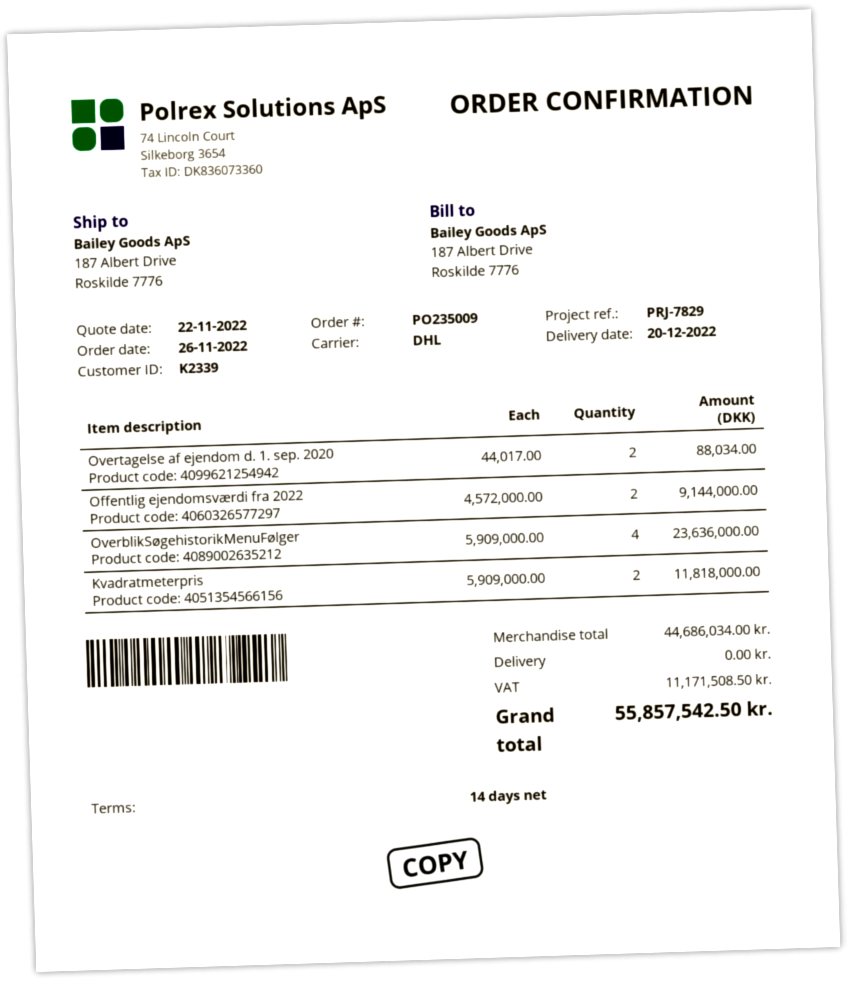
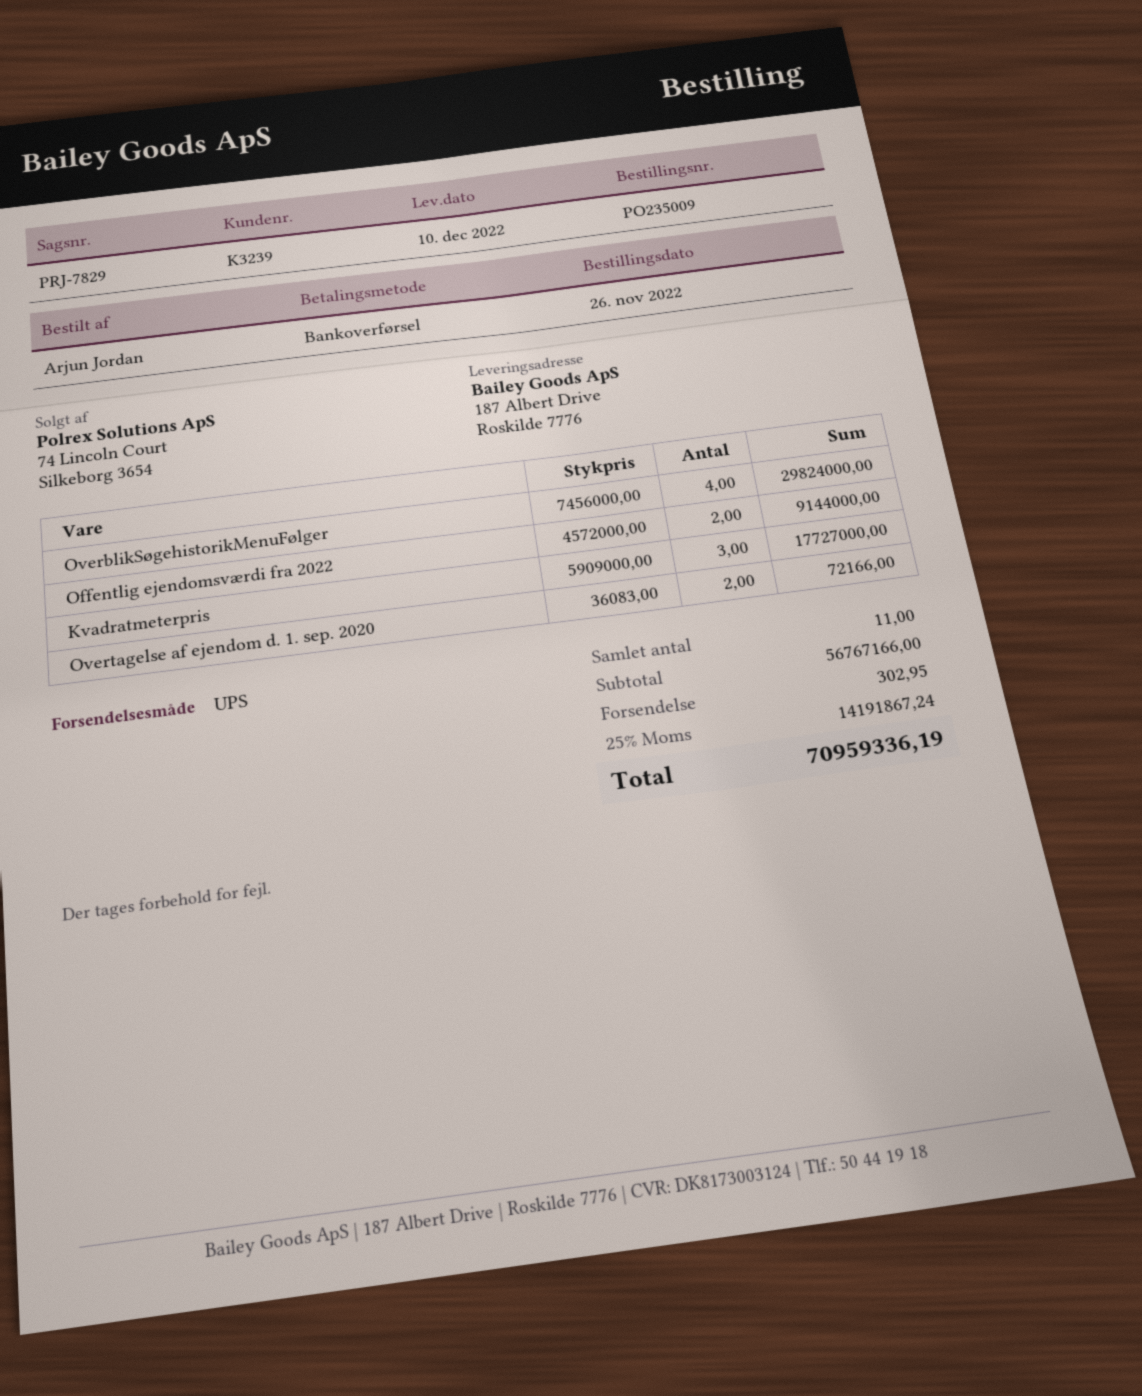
delivery date: 2022-12-20 -> 2022-12-10
customer number: K2339 -> K3239
shipping method: DHL -> UPS
Overtagelse af ejendom d. 1. sep. 2020: 2 x 44017.00 = 88034.00 -> 2 x 36083.00 = 72166.00
OverblikSøgehistorikMenuFølger: 4 x 5909000.00 = 23636000.00 -> 4 x 7456000.00 = 29824000.00
Kvadratmeterpris: 2 x 5909000.00 = 11818000.00 -> 3 x 5909000.00 = 17727000.00
subtotal: 44686034.00 -> 56767166.00
shipping: 0.00 -> 302.95
tax: 11171508.50 -> 14191867.24
total: 55857542.50 -> 70959336.19

